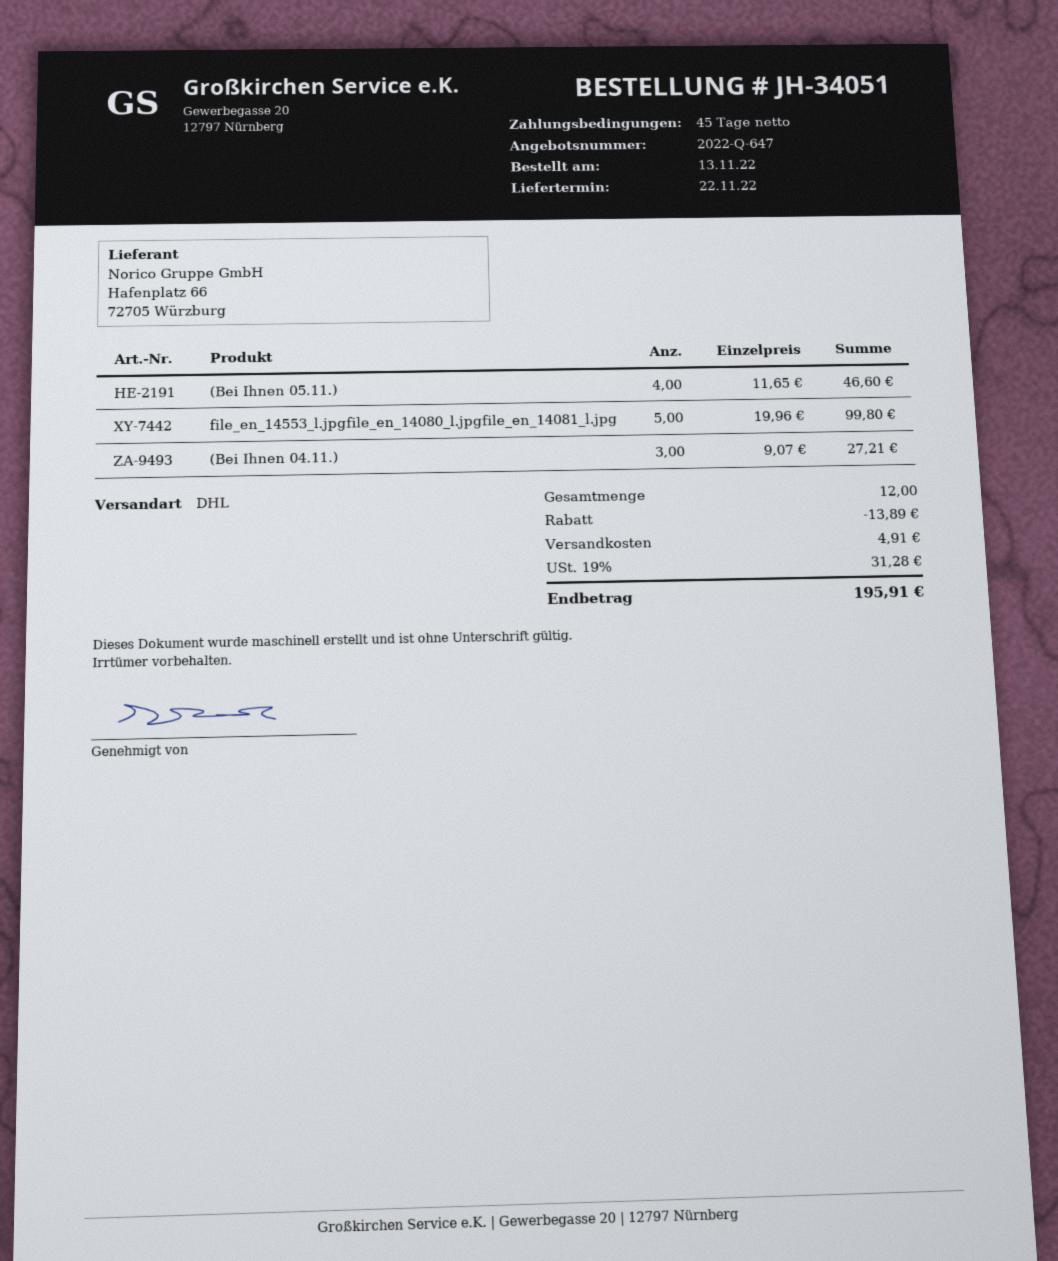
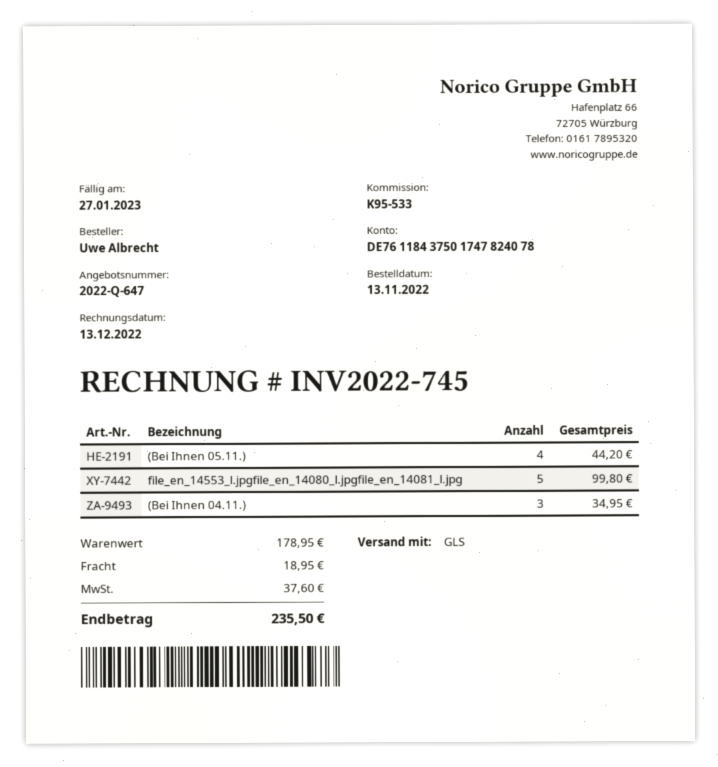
shipping method: DHL -> GLS
(Bei Ihnen 05.11.): 4 for 46.60 -> 4 for 44.20
(Bei Ihnen 04.11.): 3 for 27.21 -> 3 for 34.95
discount: 13.89 -> none
shipping: 4.91 -> 18.95
tax: 31.28 -> 37.60
total: 195.91 -> 235.50

